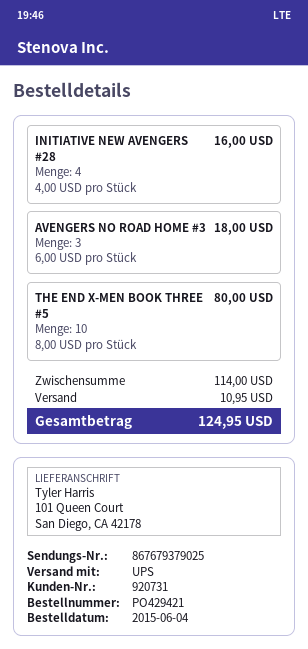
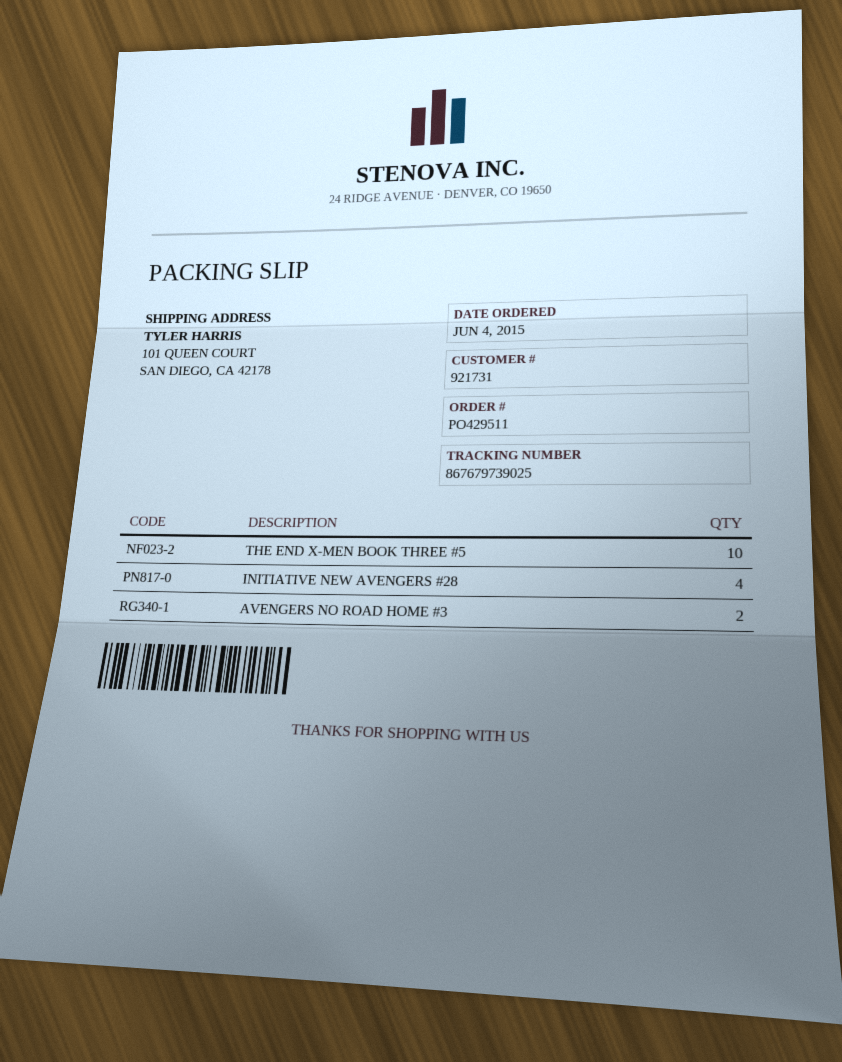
order number: PO429421 -> PO429511
customer number: 920731 -> 921731
tracking number: 867679379025 -> 867679739025
AVENGERS NO ROAD HOME #3: 3 -> 2

